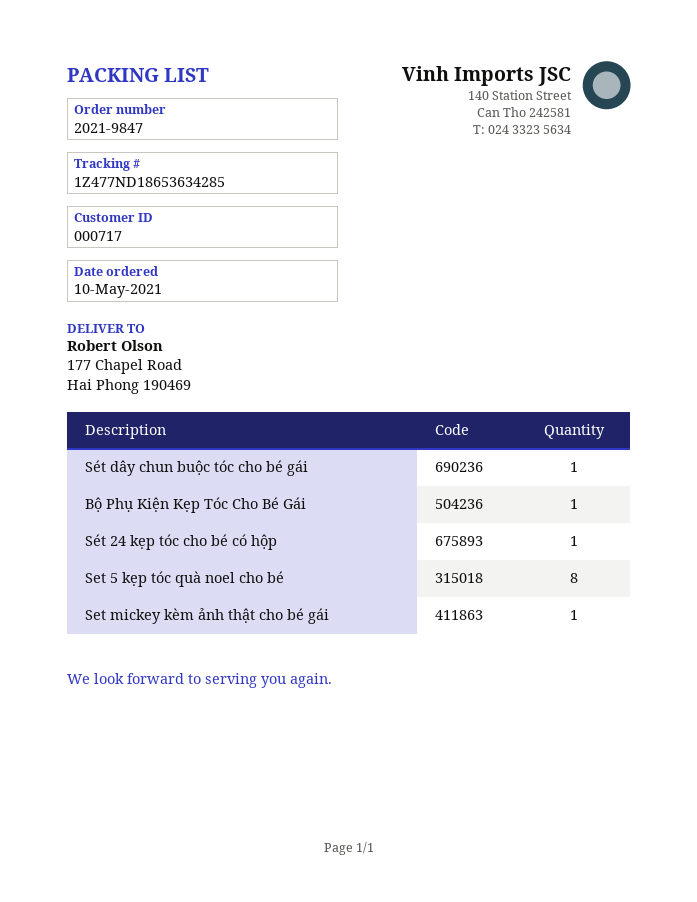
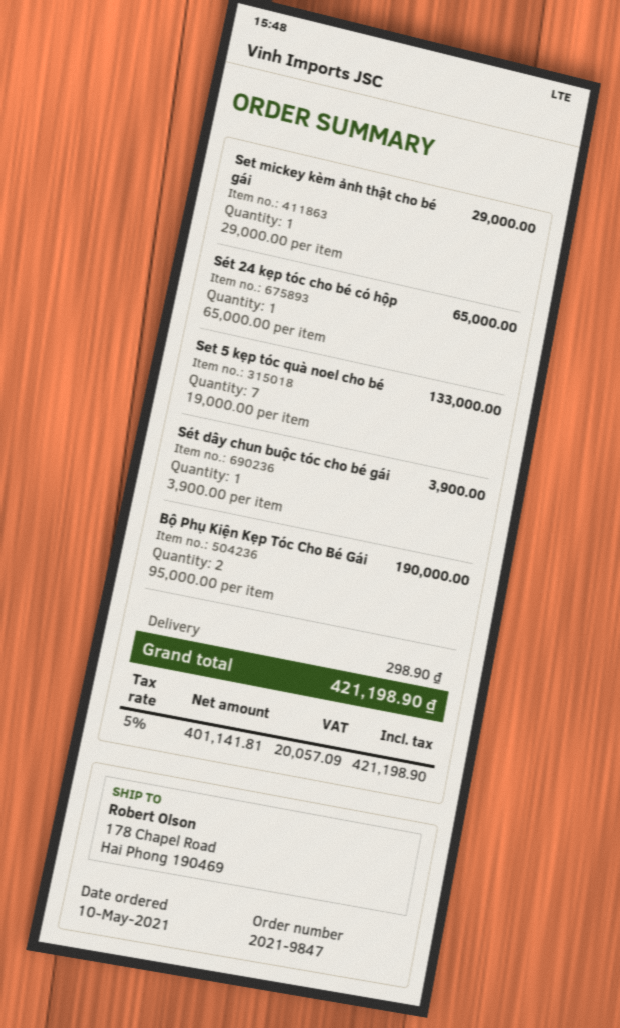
ship to: 177 Chapel Road, Hai Phong 190469 -> 178 Chapel Road, Hai Phong 190469
Bộ Phụ Kiện Kẹp Tóc Cho Bé Gái: 1 -> 2
Set 5 kẹp tóc quà noel cho bé: 8 -> 7

